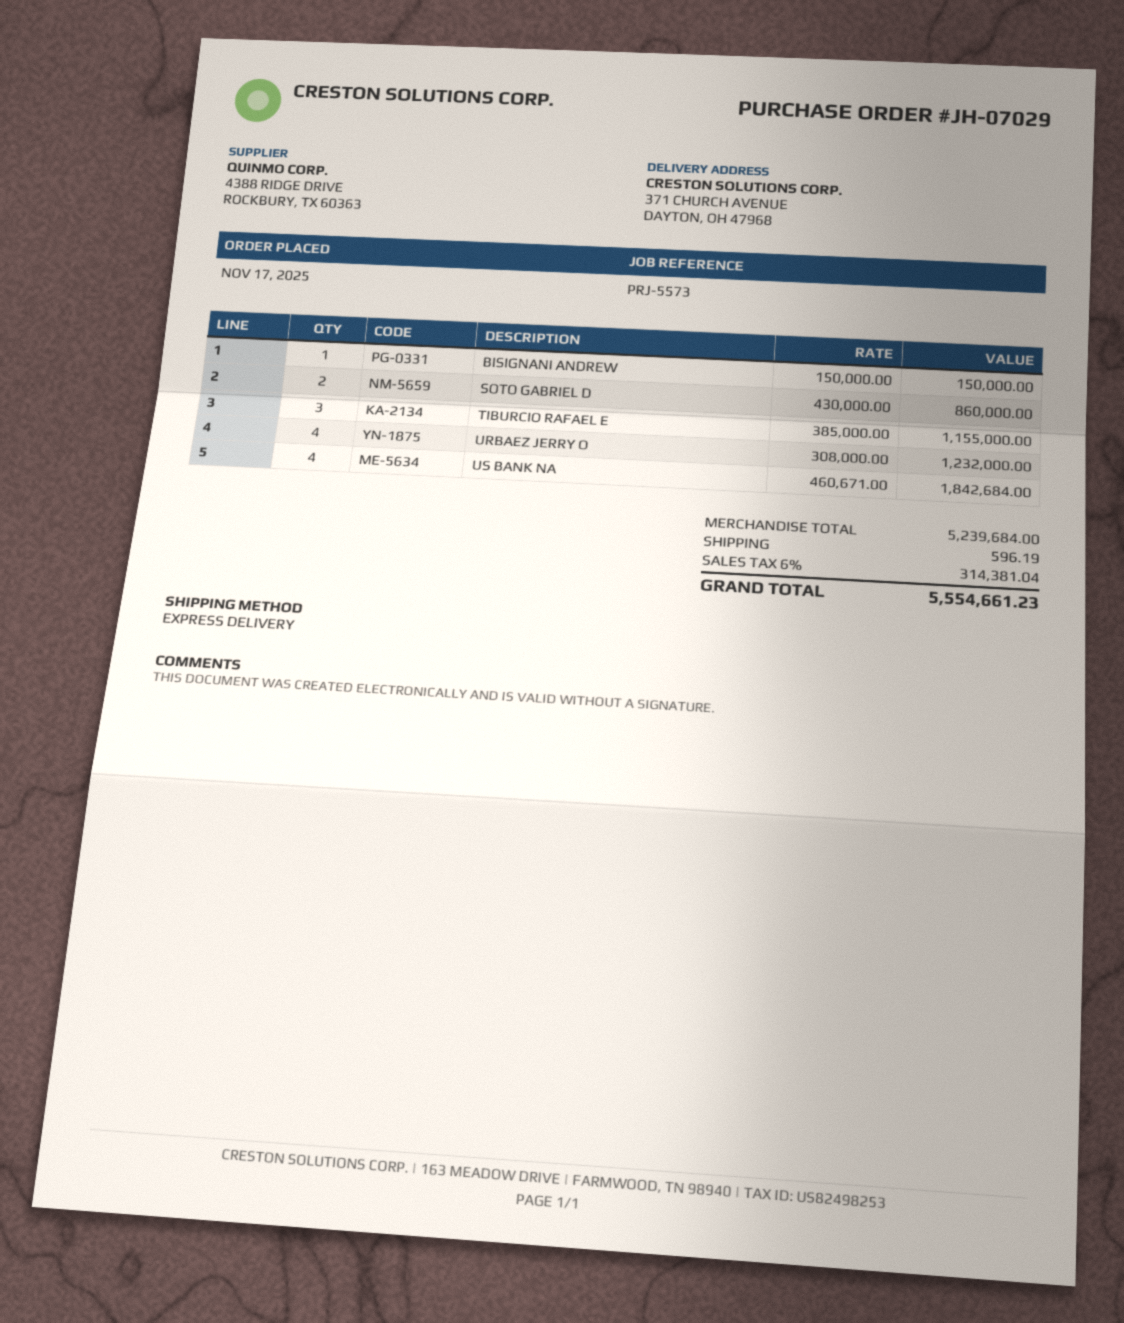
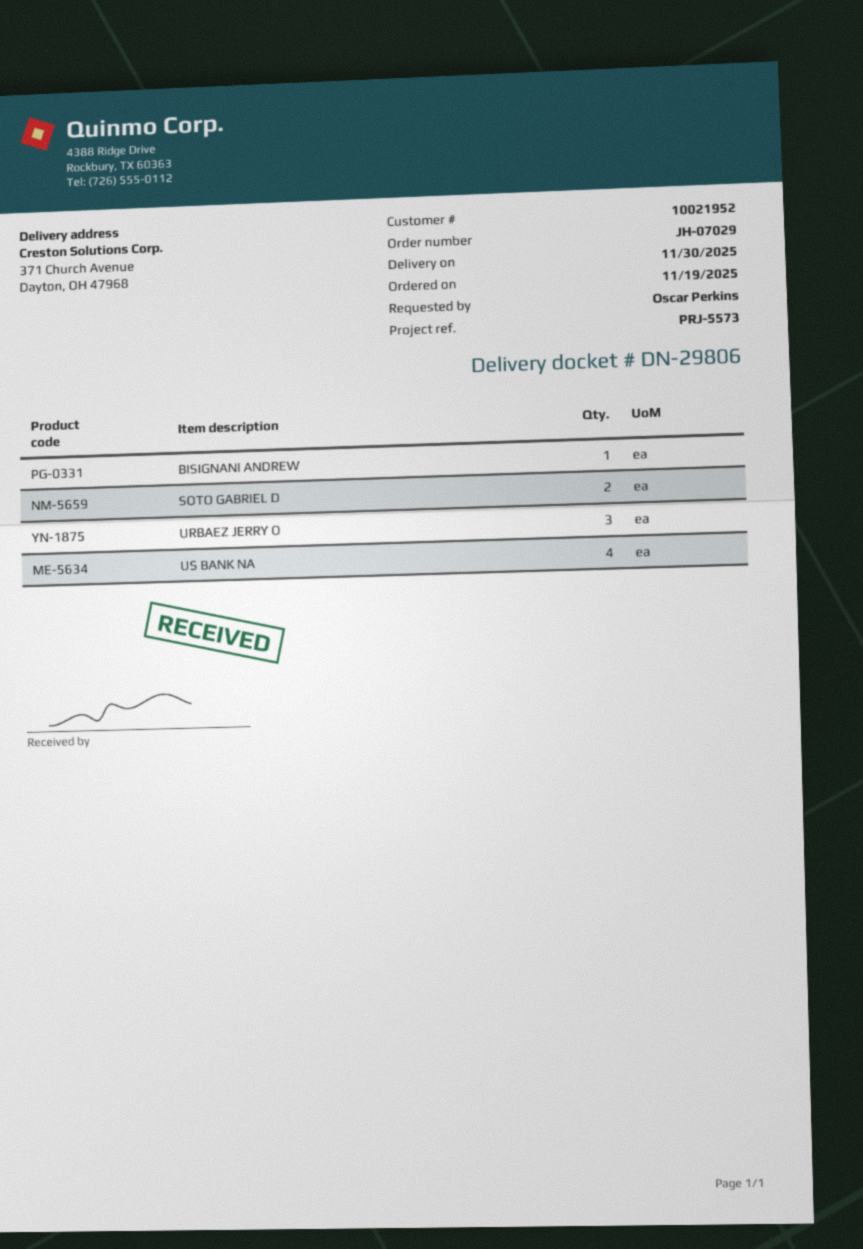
order date: 2025-11-17 -> 2025-11-19
TIBURCIO RAFAEL E: 3 -> none
URBAEZ JERRY O: 4 -> 3

